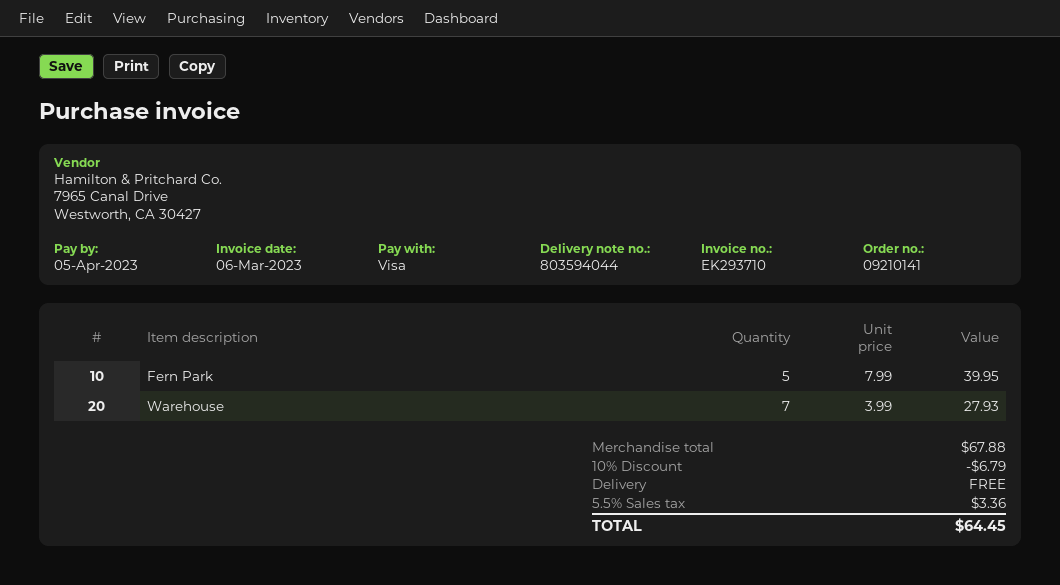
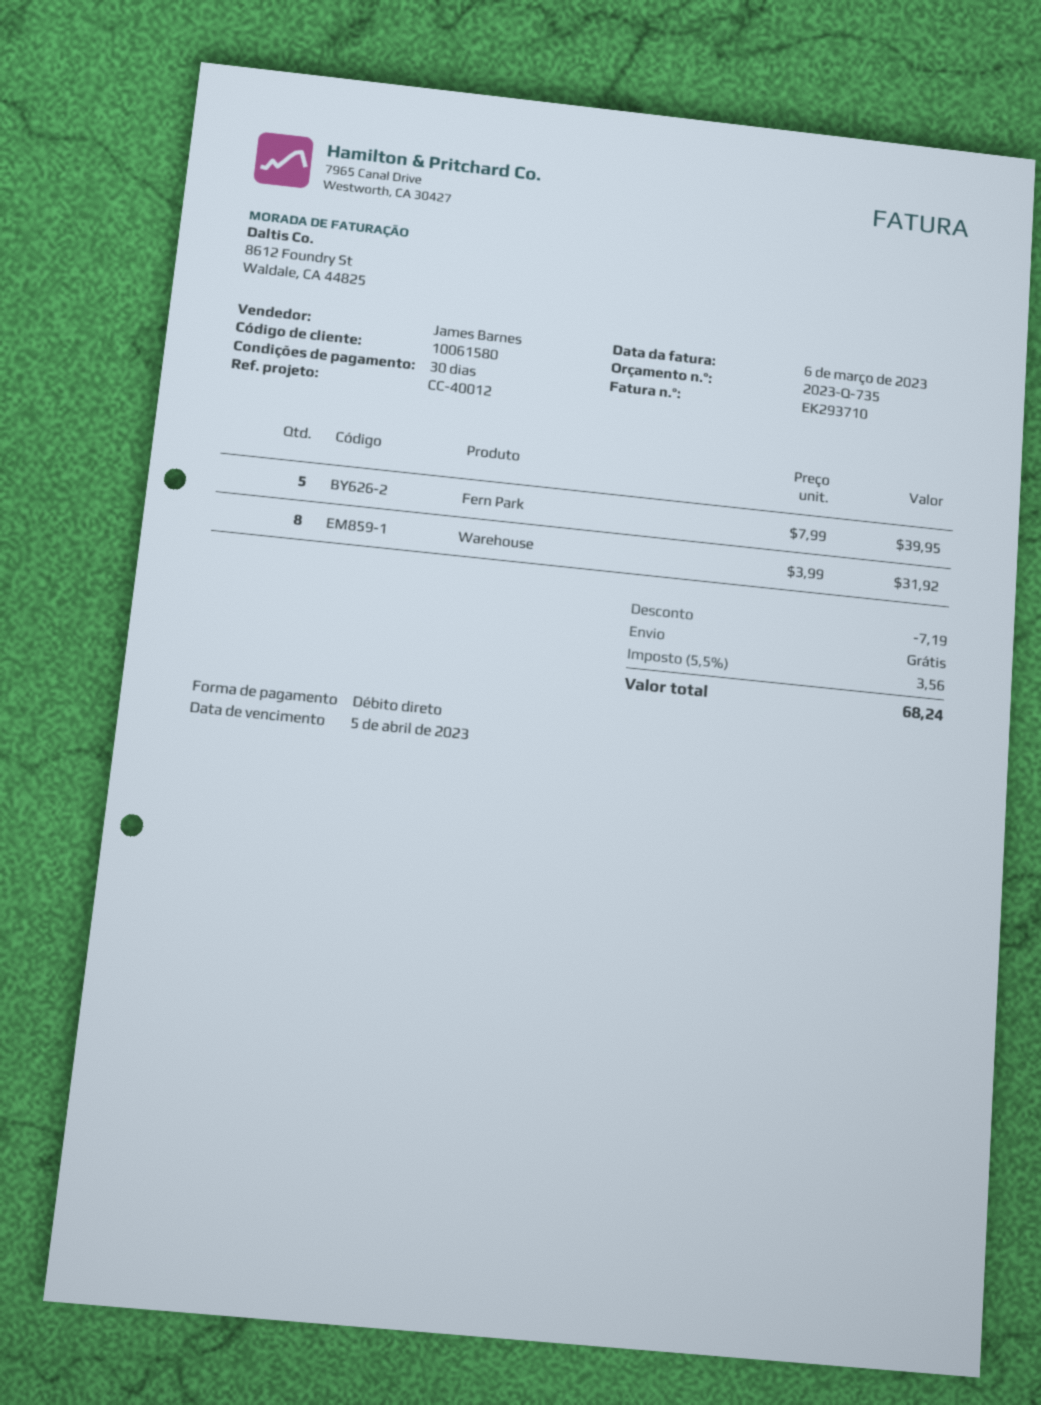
payment method: Visa -> direct debit
Warehouse: 7 x 3.99 = 27.93 -> 8 x 3.99 = 31.92
discount: 6.79 -> 7.19
tax: 5.5% = 3.36 -> 5.5% = 3.56
total: 64.45 -> 68.24

